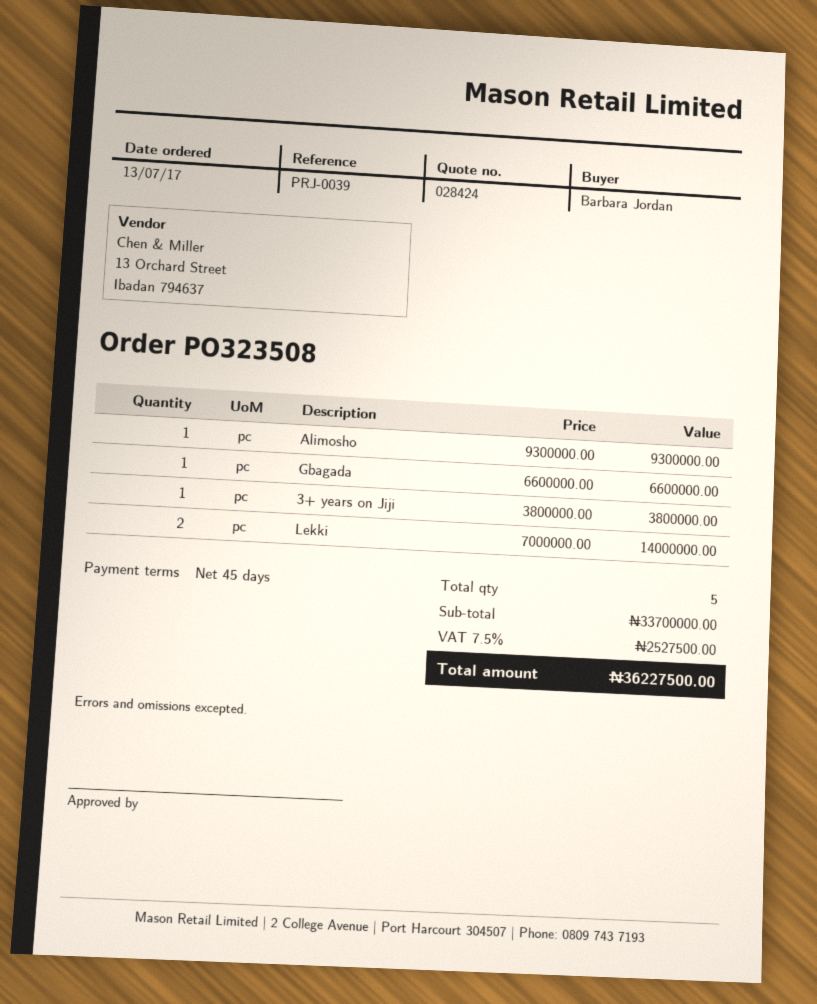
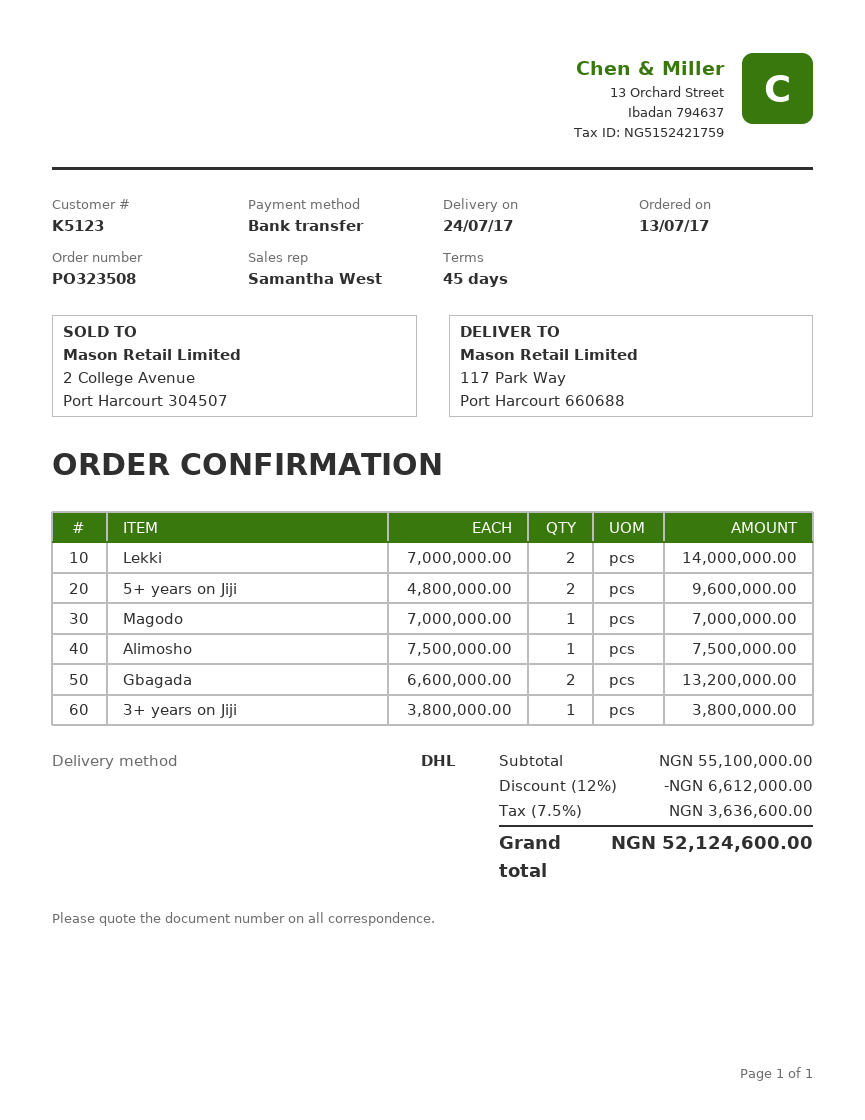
Alimosho: 1 x 9300000.00 = 9300000.00 -> 1 x 7500000.00 = 7500000.00
Gbagada: 1 x 6600000.00 = 6600000.00 -> 2 x 6600000.00 = 13200000.00
5+ years on Jiji: none -> 2 x 4800000.00 = 9600000.00
Magodo: none -> 1 x 7000000.00 = 7000000.00
subtotal: 33700000.00 -> 55100000.00
discount: none -> 12% = 6612000.00
tax: 7.5% = 2527500.00 -> 7.5% = 3636600.00
total: 36227500.00 -> 52124600.00

